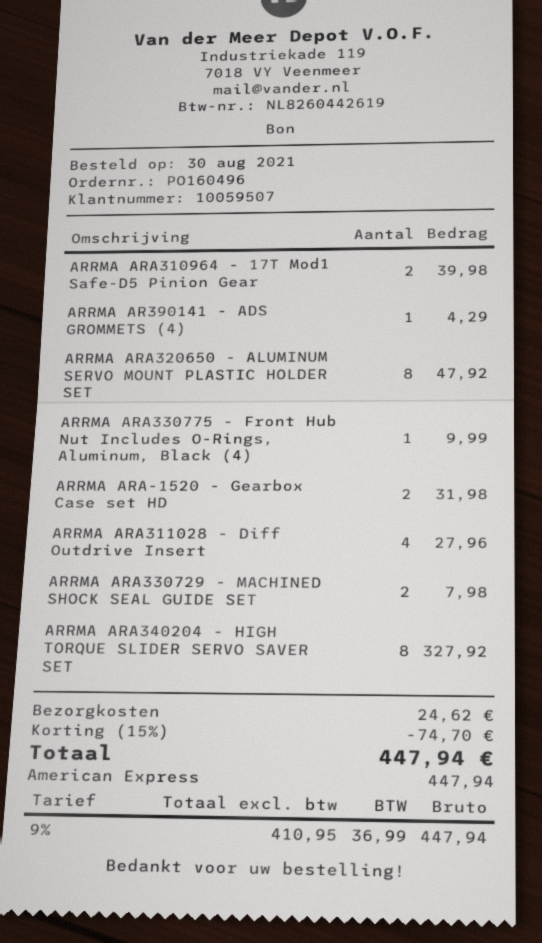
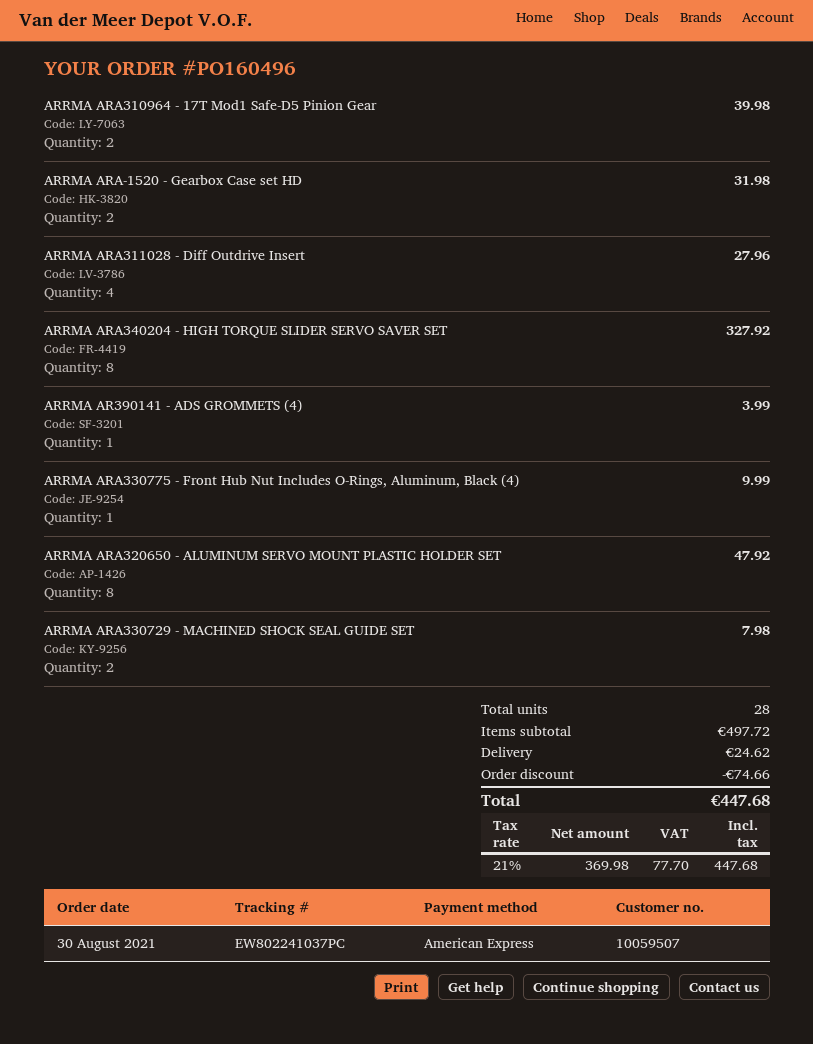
ARRMA AR390141 - ADS GROMMETS (4): 1 for 4.29 -> 1 for 3.99
discount: 74.70 -> 74.66
net: 410.95 -> 369.98
tax: 9% = 36.99 -> 21% = 77.70
total: 447.94 -> 447.68

